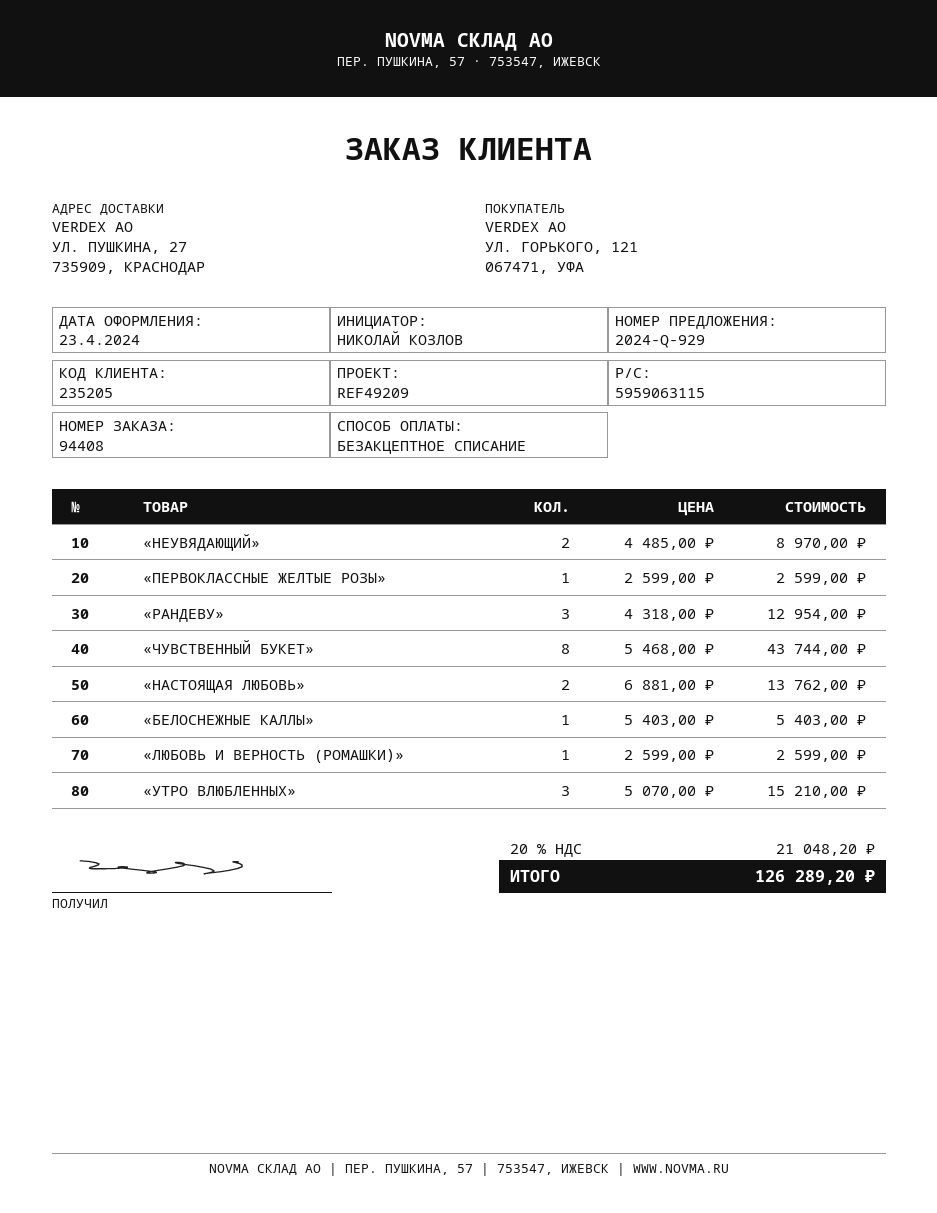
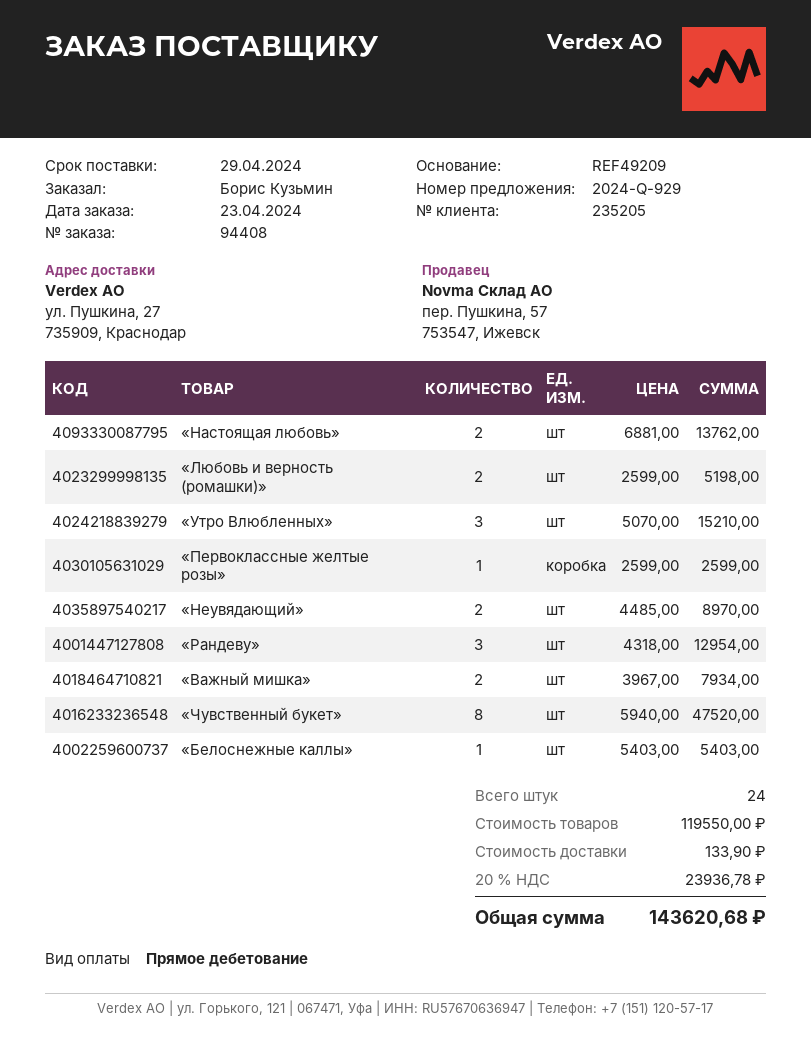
ordered by: НИКОЛАЙ КОЗЛОВ -> Борис Кузьмин
«ЧУВСТВЕННЫЙ БУКЕТ»: 8 x 5468.00 = 43744.00 -> 8 x 5940.00 = 47520.00
«ЛЮБОВЬ И ВЕРНОСТЬ (РОМАШКИ)»: 1 x 2599.00 = 2599.00 -> 2 x 2599.00 = 5198.00
«Важный мишка»: none -> 2 x 3967.00 = 7934.00
shipping: none -> 133.90
tax: 20% = 21048.20 -> 20% = 23936.78
total: 126289.20 -> 143620.68

